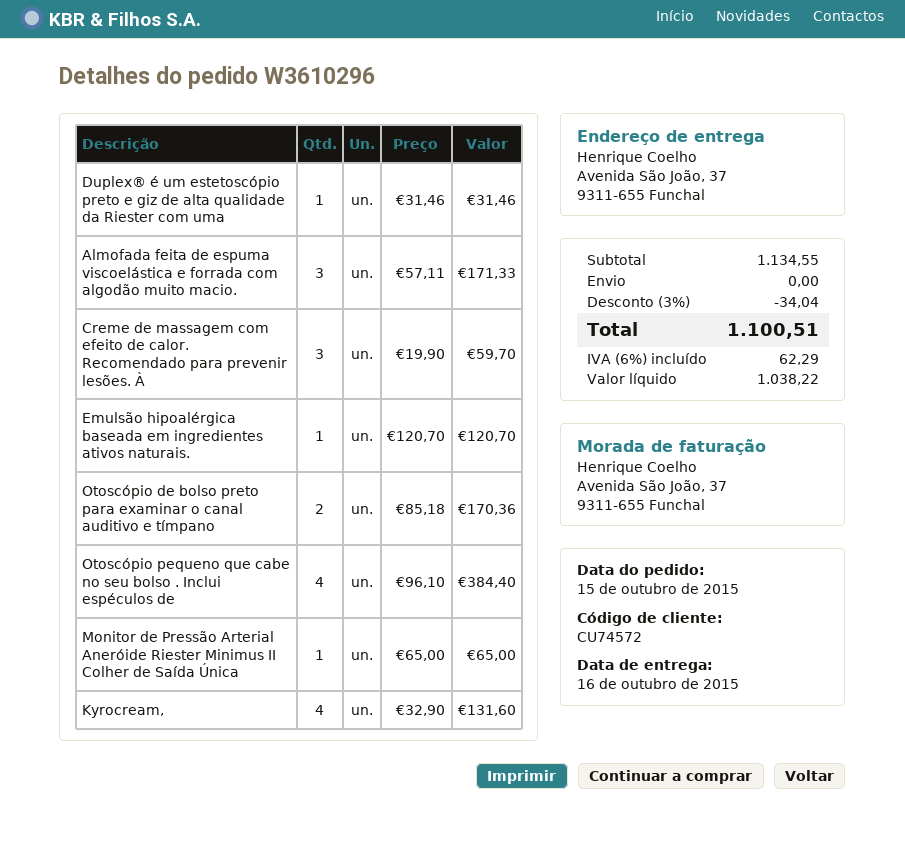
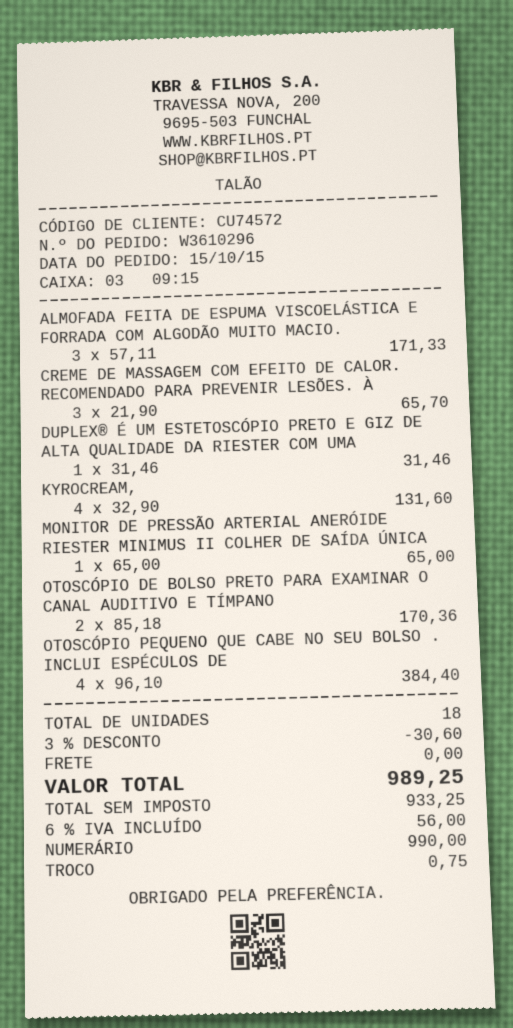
Creme de massagem com efeito de calor. Recomendado para prevenir lesões. À: 3 x 19.90 = 59.70 -> 3 x 21.90 = 65.70
Emulsão hipoalérgica baseada em ingredientes ativos naturais.: 1 x 120.70 = 120.70 -> none
discount: 3% = 34.04 -> 3% = 30.60
net: 1038.22 -> 933.25
tax: 6% = 62.29 -> 6% = 56.00
total: 1100.51 -> 989.25

